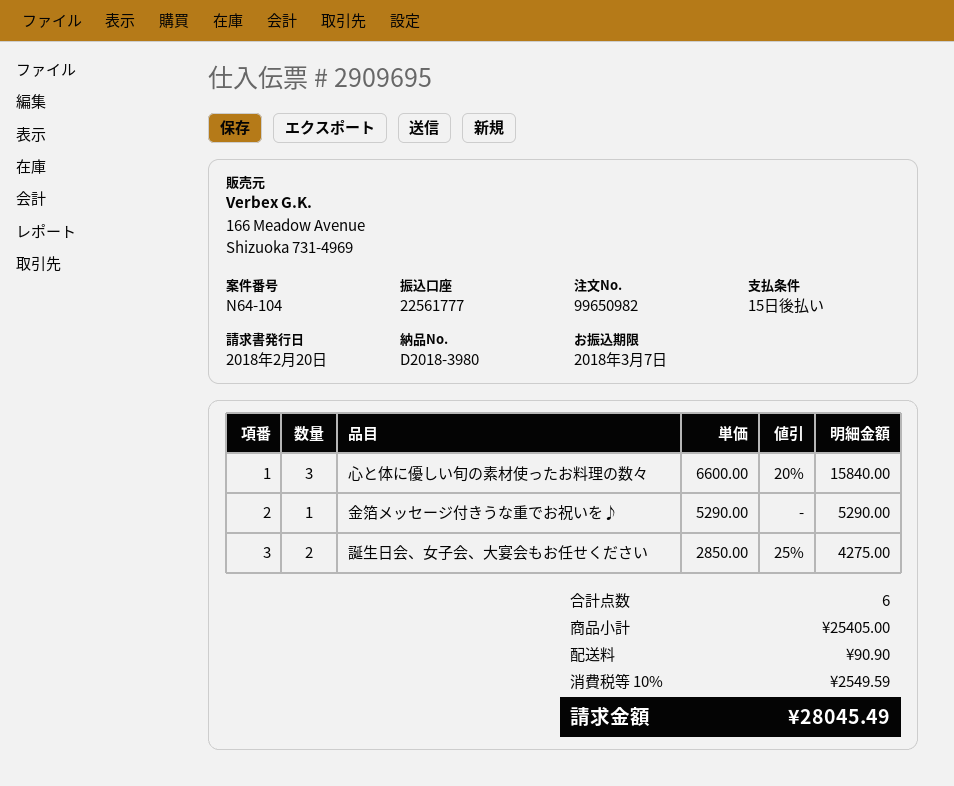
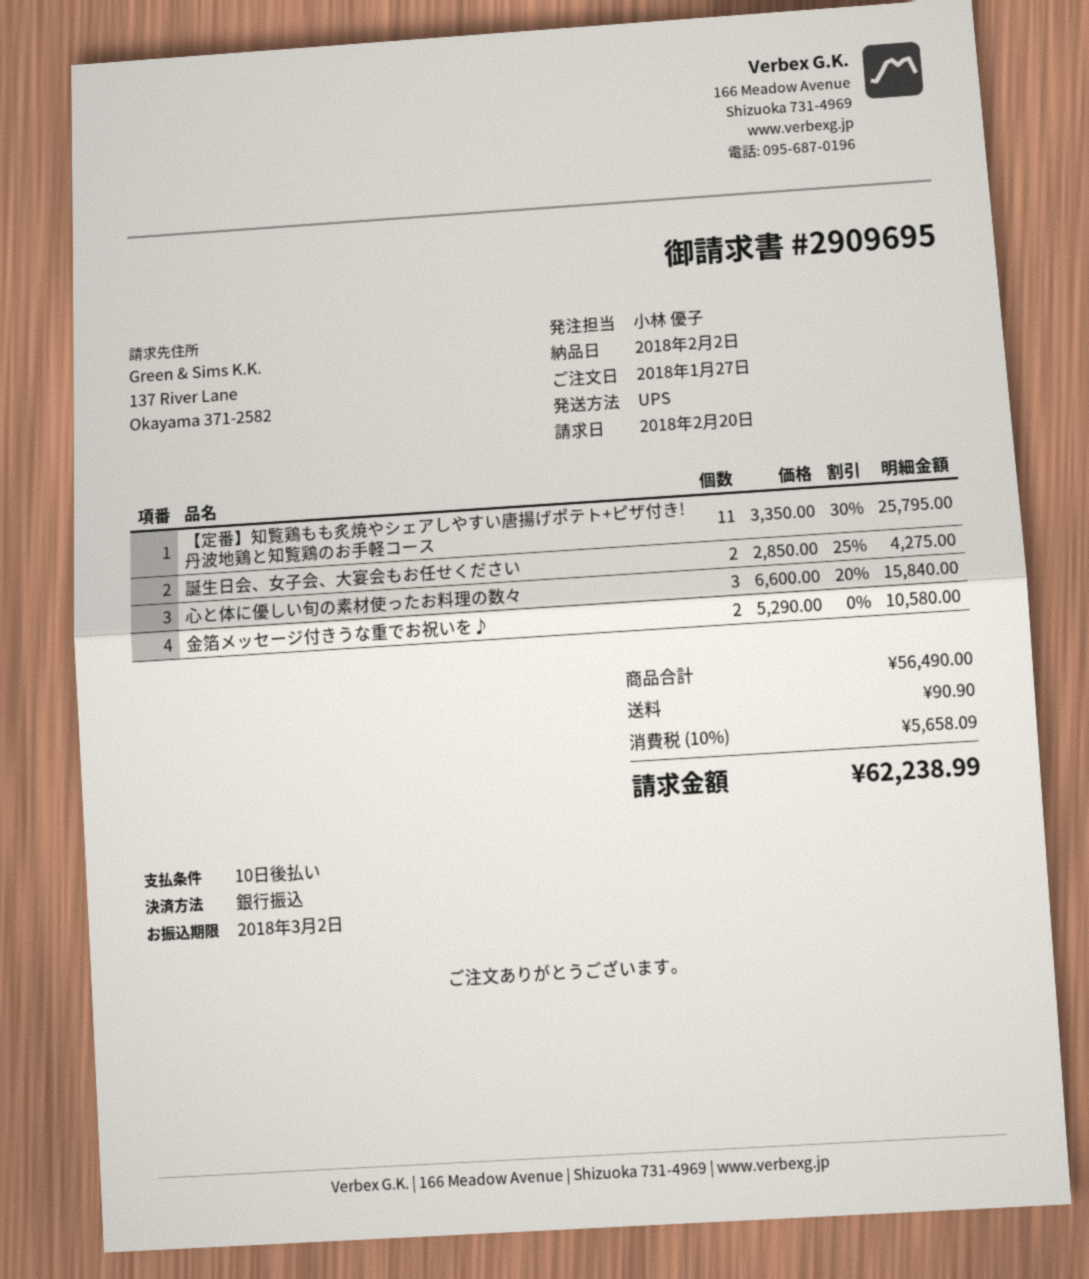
payment terms: 15 days -> 10 days
due date: 2018-03-07 -> 2018-03-02
金箔メッセージ付きうな重でお祝いを♪: 1 x 5290.00 = 5290.00 -> 2 x 5290.00 = 10580.00
【定番】知覧鶏もも炙焼やシェアしやすい唐揚げポテト+ピザ付き!丹波地鶏と知覧鶏のお手軽コース: none -> 11 x 3350.00 - 30% = 25795.00
subtotal: 25405.00 -> 56490.00
tax: 10% = 2549.59 -> 10% = 5658.09
total: 28045.49 -> 62238.99

